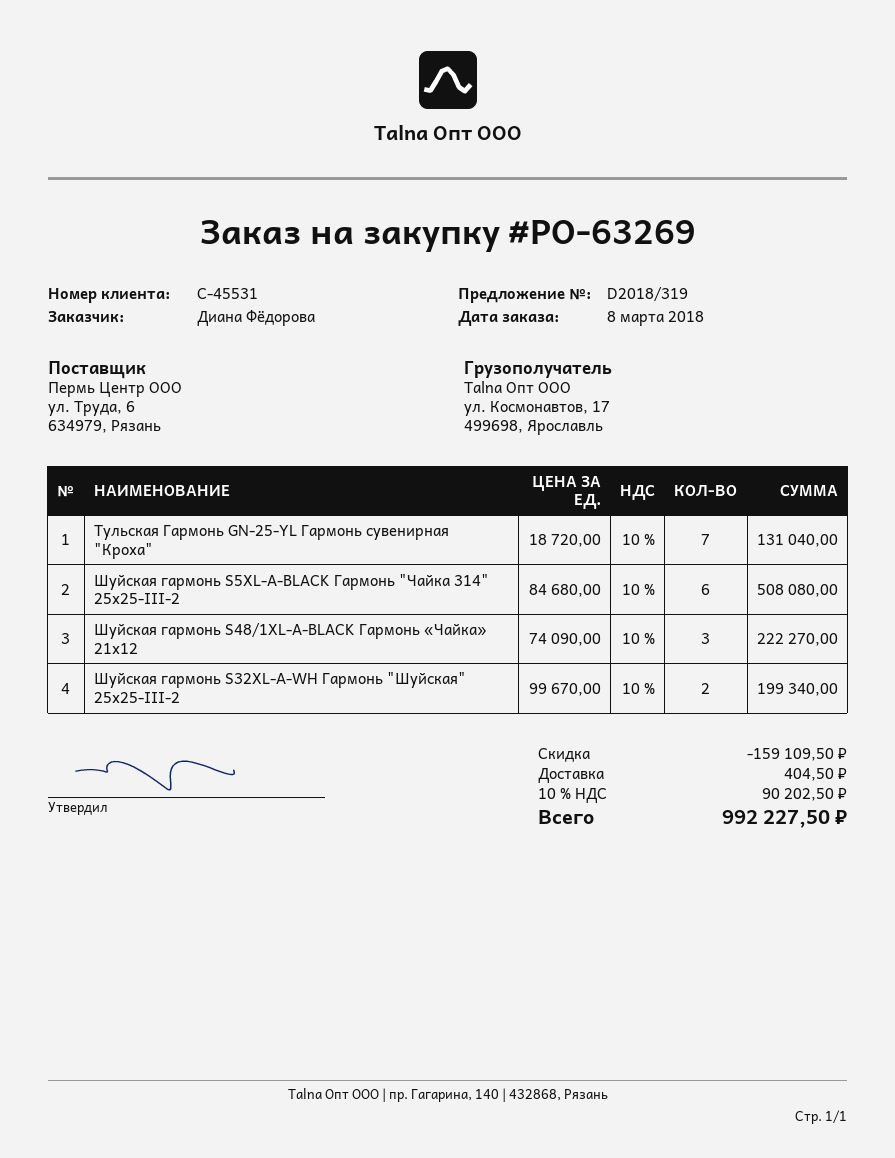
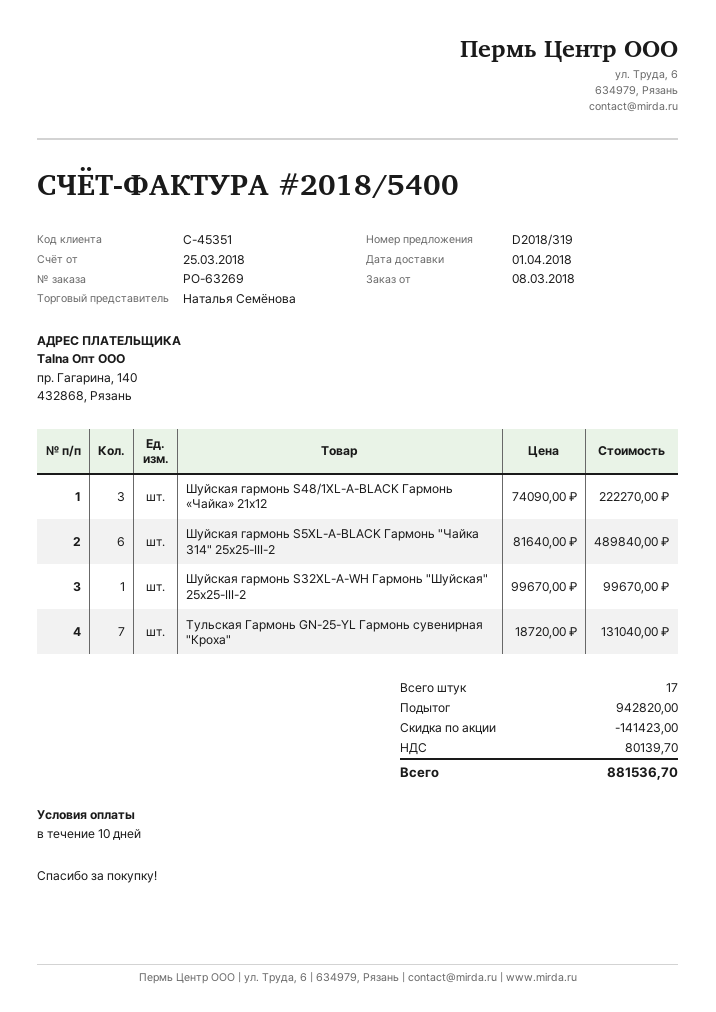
customer number: C-45531 -> C-45351
Шуйская гармонь S5XL-A-BLACK Гармонь "Чайка 314" 25х25-III-2: 6 x 84680.00 = 508080.00 -> 6 x 81640.00 = 489840.00
Шуйская гармонь S32XL-A-WH Гармонь "Шуйская" 25х25-III-2: 2 x 99670.00 = 199340.00 -> 1 x 99670.00 = 99670.00
discount: 159109.50 -> 141423.00
shipping: 404.50 -> none
tax: 90202.50 -> 80139.70
total: 992227.50 -> 881536.70

